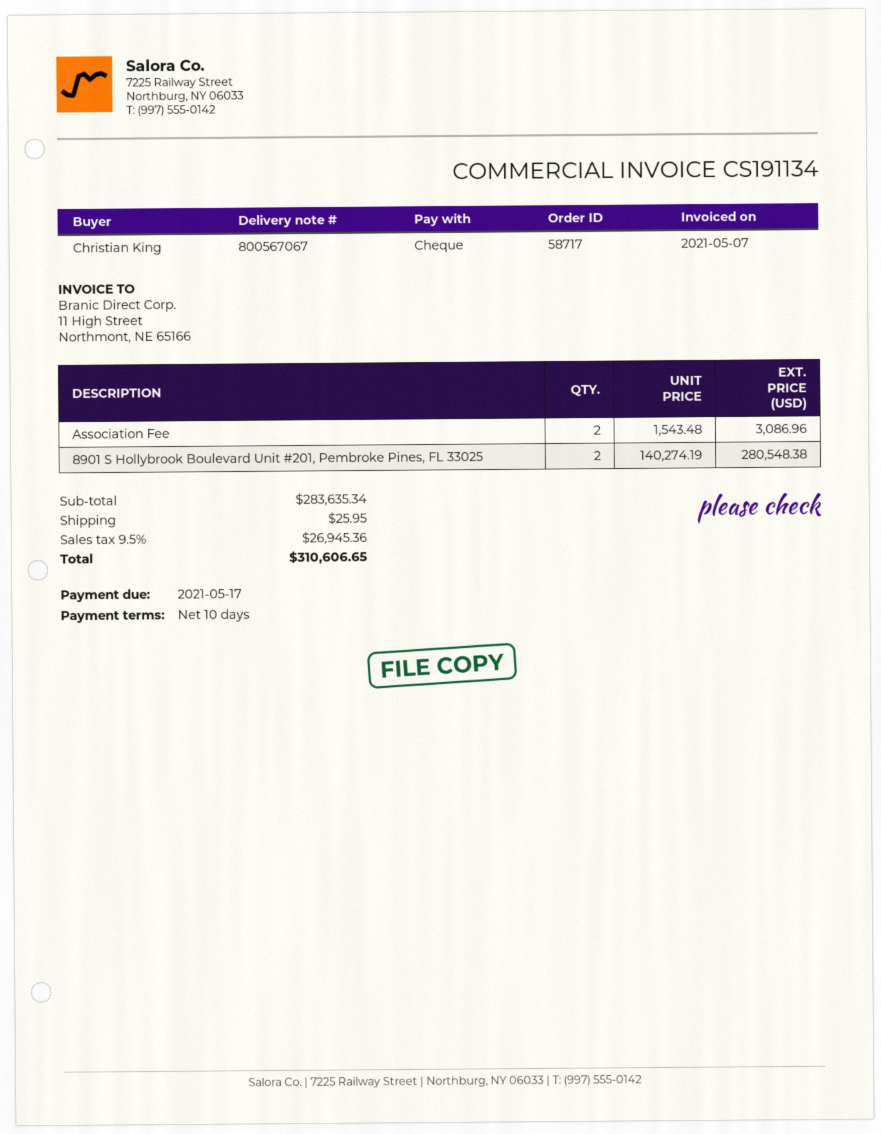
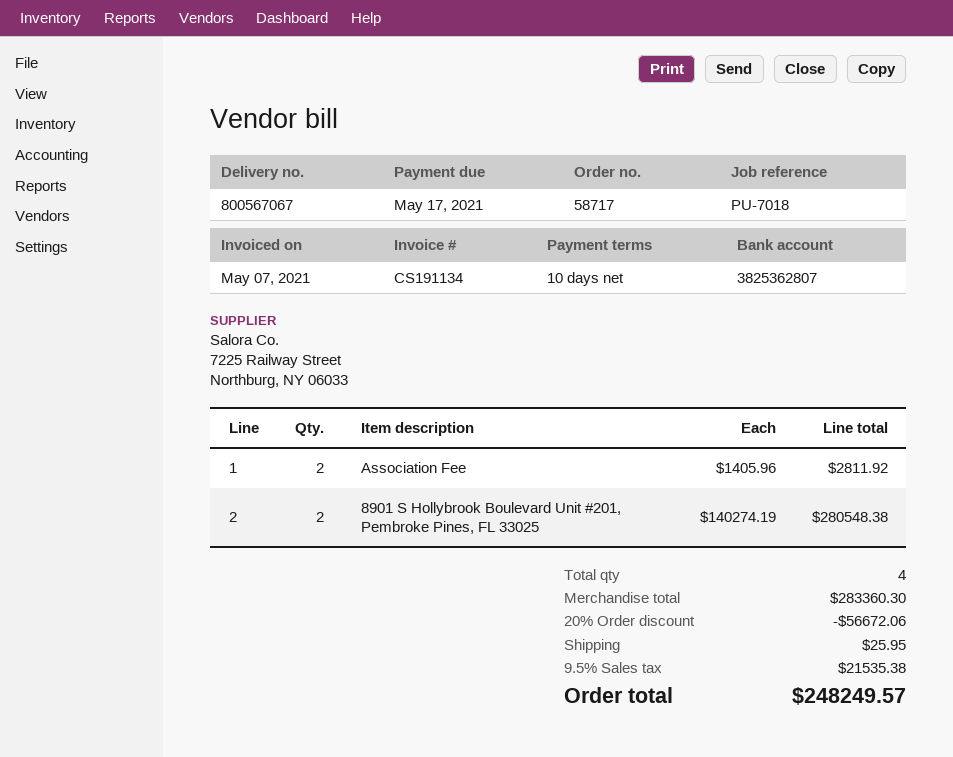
Association Fee: 2 x 1543.48 = 3086.96 -> 2 x 1405.96 = 2811.92
subtotal: 283635.34 -> 283360.30
discount: none -> 20% = 56672.06
tax: 9.5% = 26945.36 -> 9.5% = 21535.38
total: 310606.65 -> 248249.57

